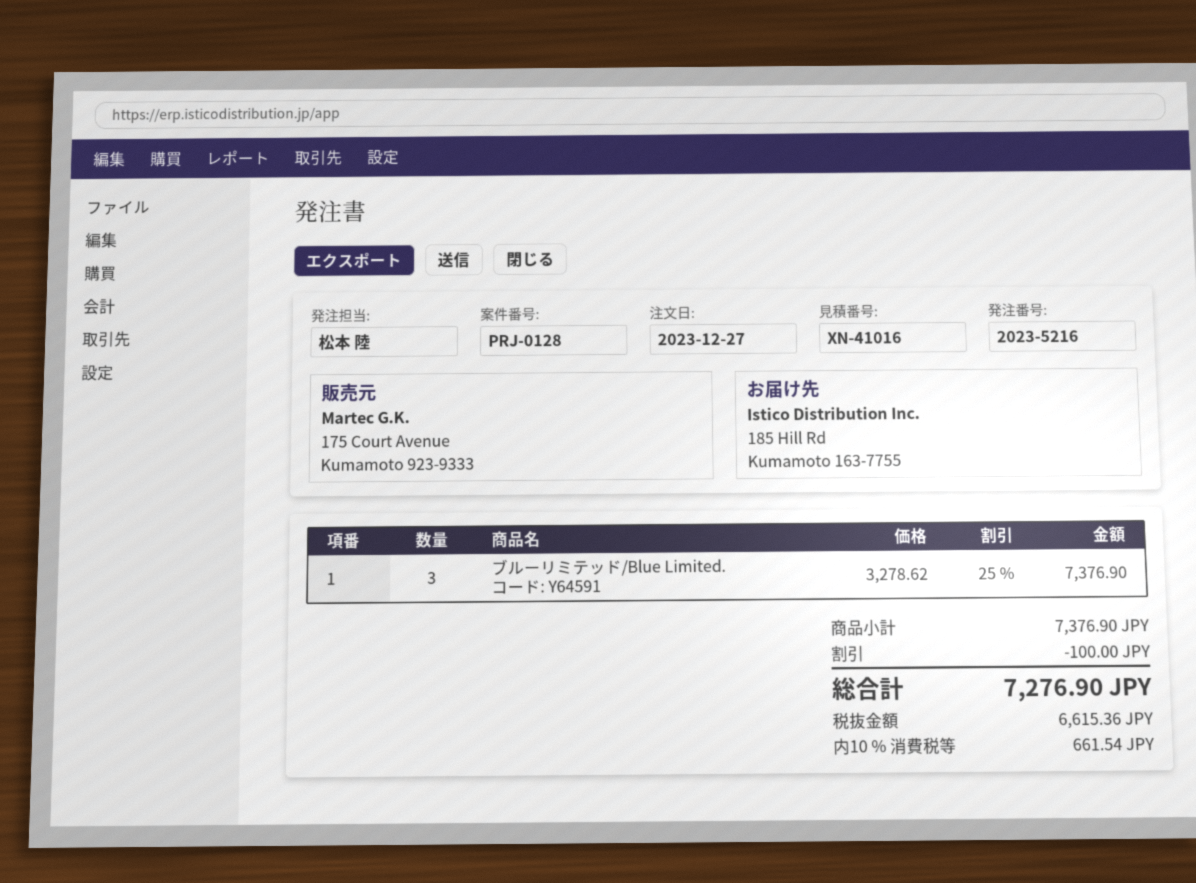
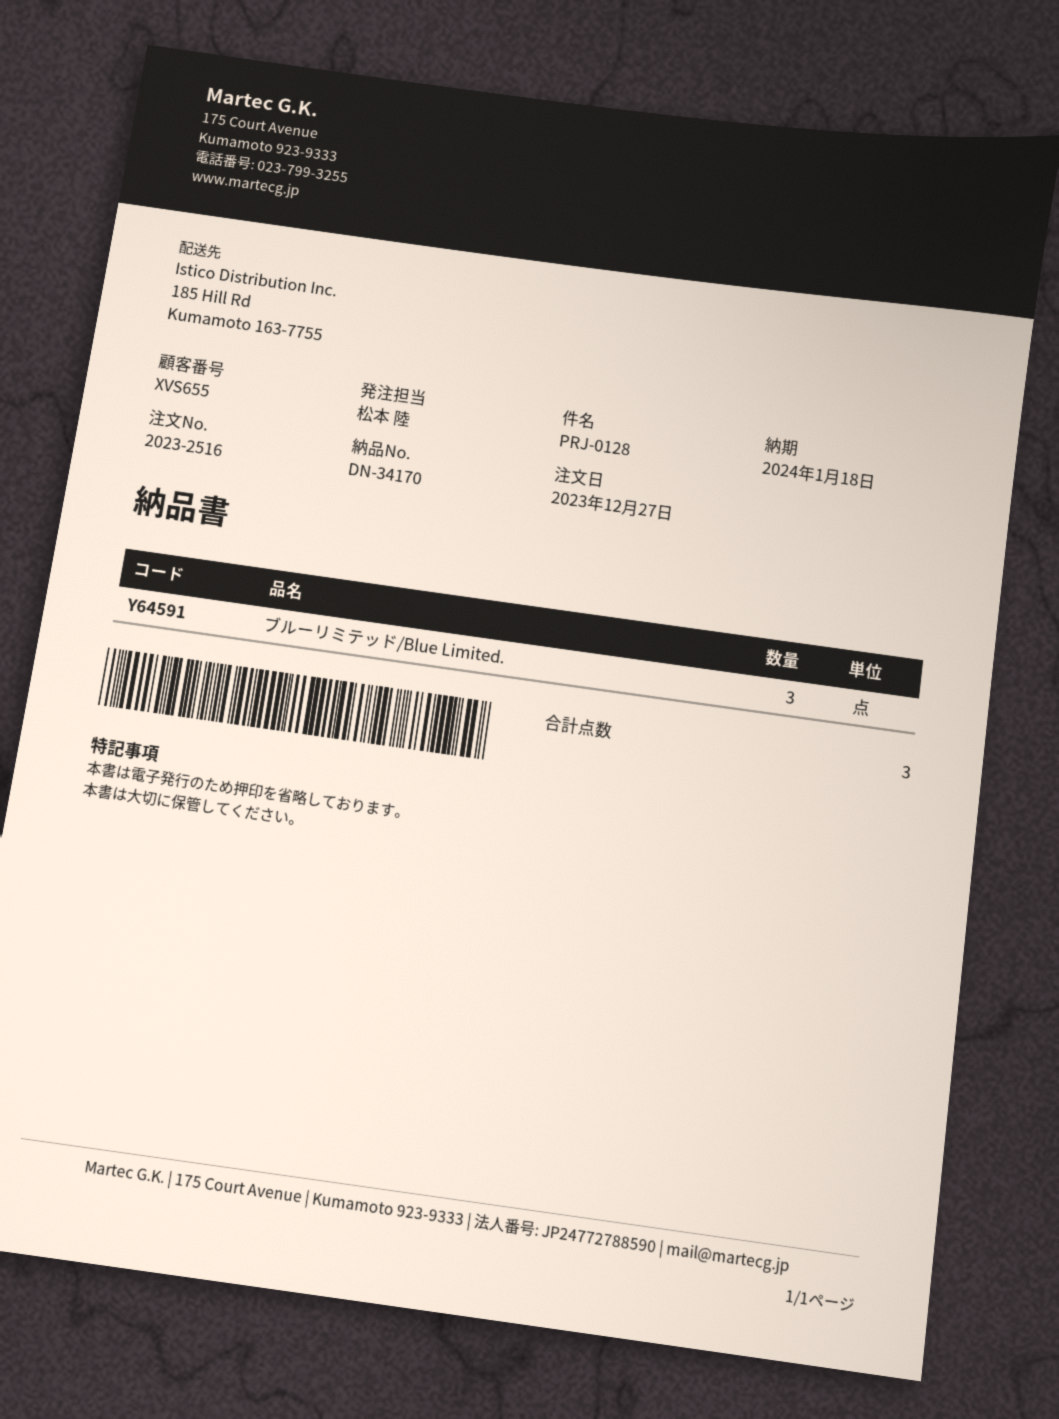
order number: 2023-5216 -> 2023-2516

